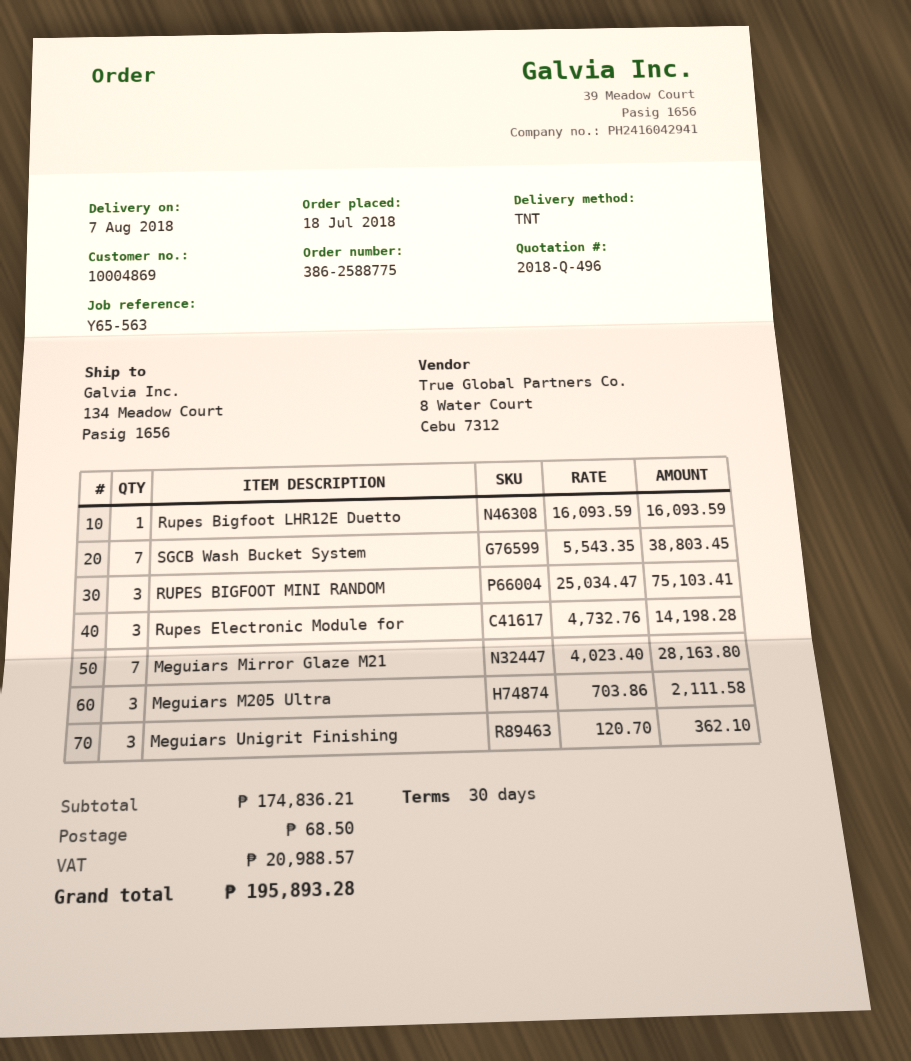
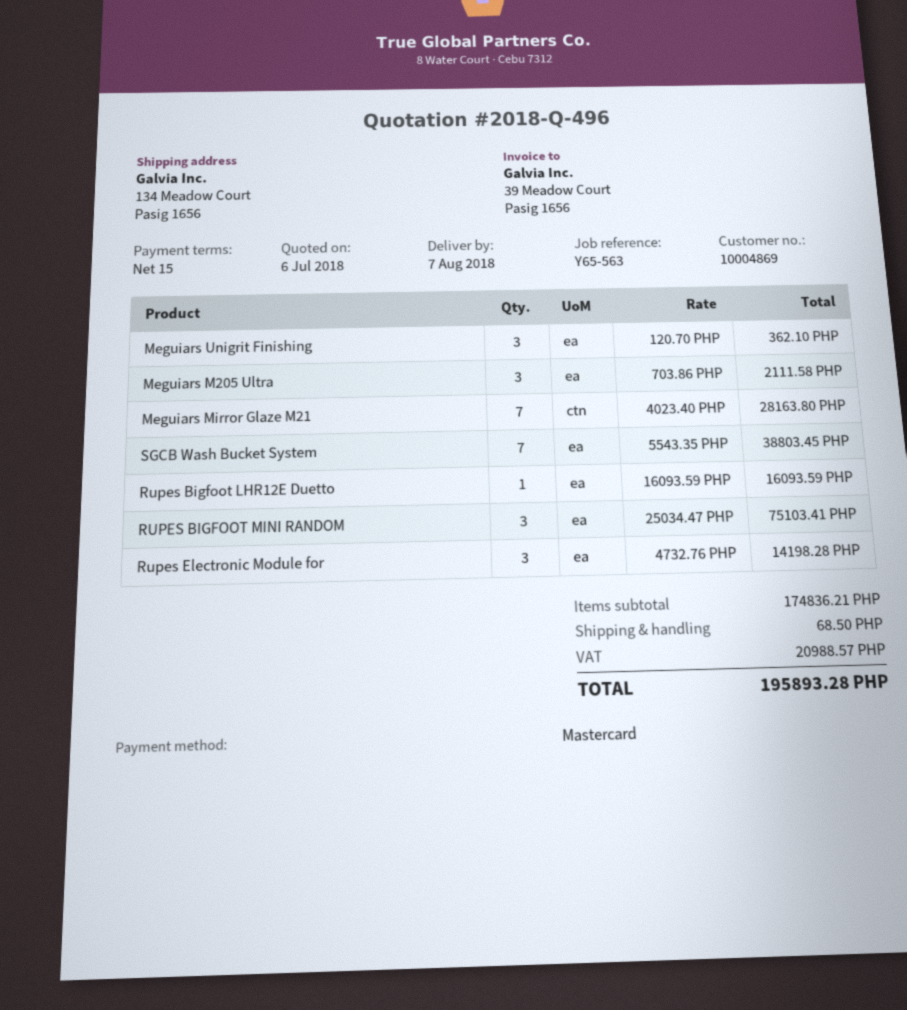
payment terms: 30 days -> 15 days

